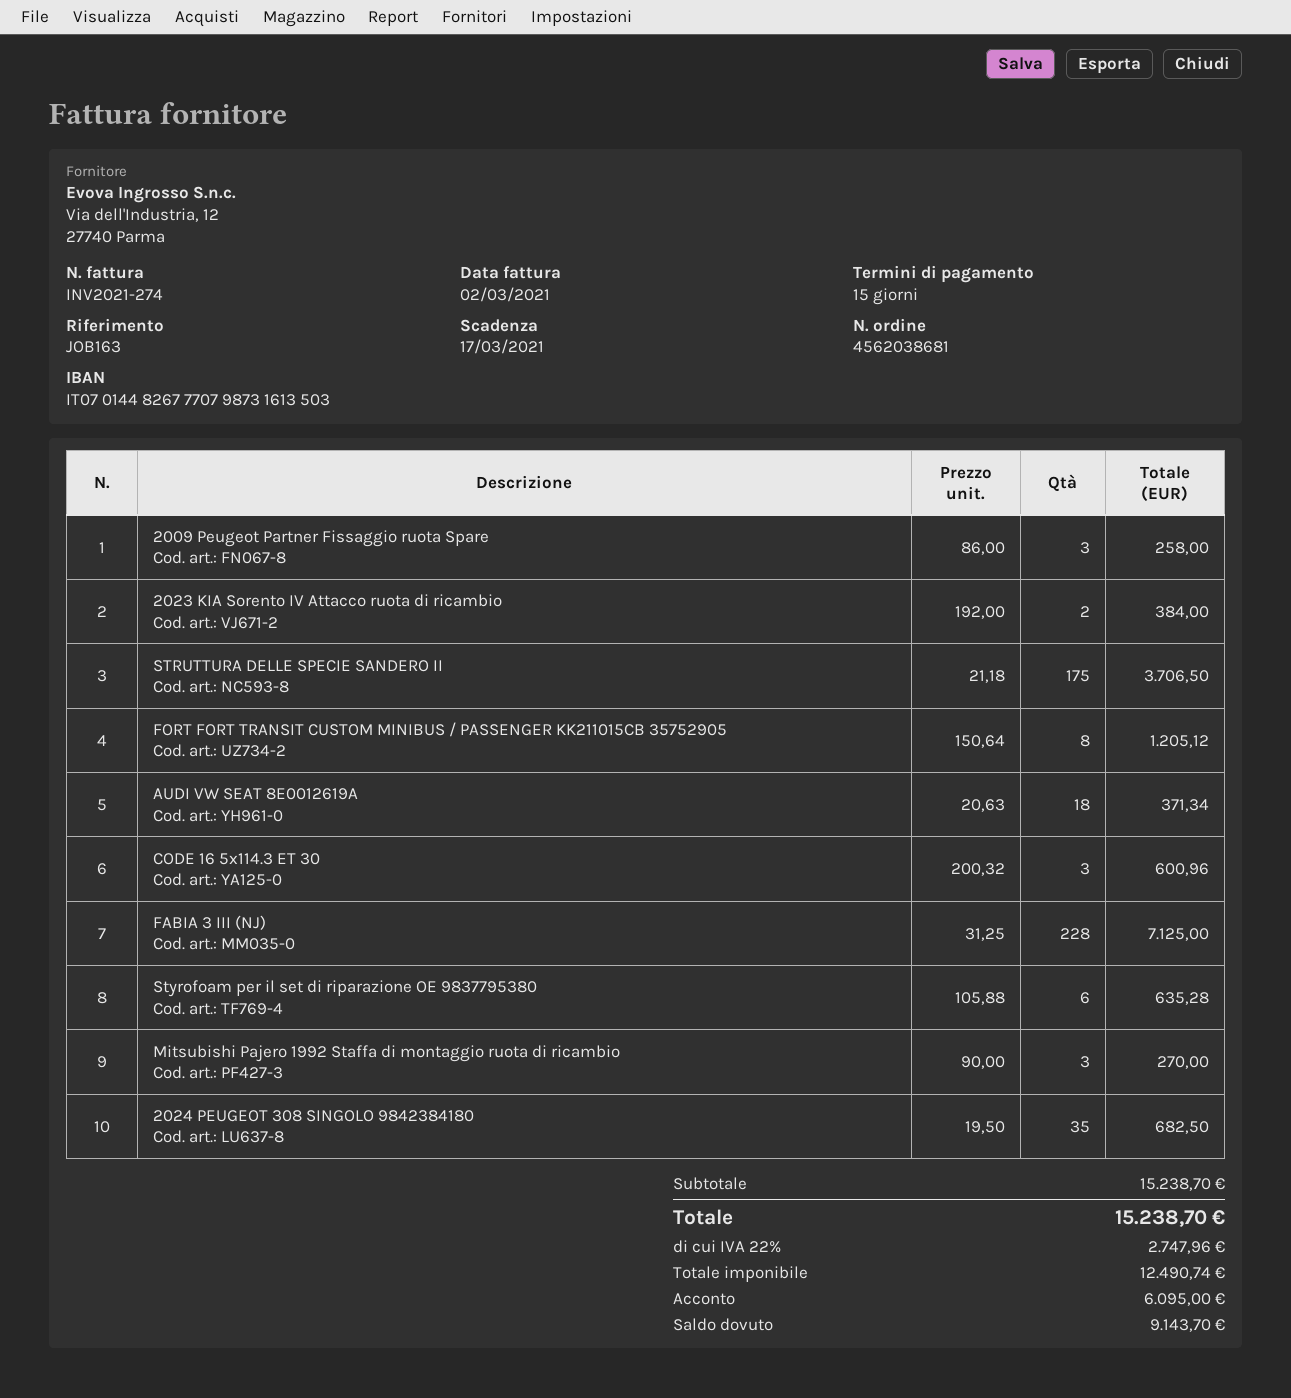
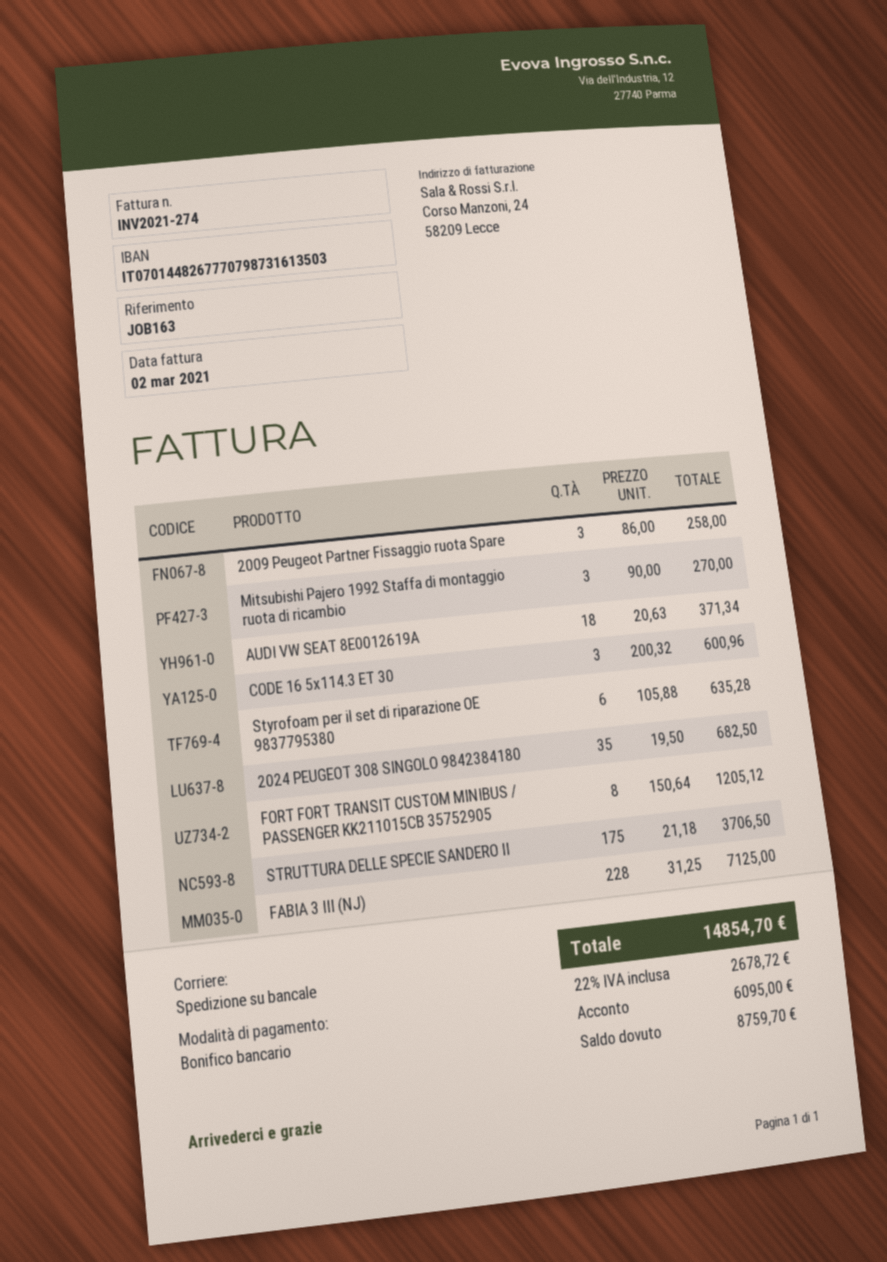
2023 KIA Sorento IV Attacco ruota di ricambio: 2 x 192.00 = 384.00 -> none
tax: 22% = 2747.96 -> 22% = 2678.72
total: 15238.70 -> 14854.70
balance: 9143.70 -> 8759.70

